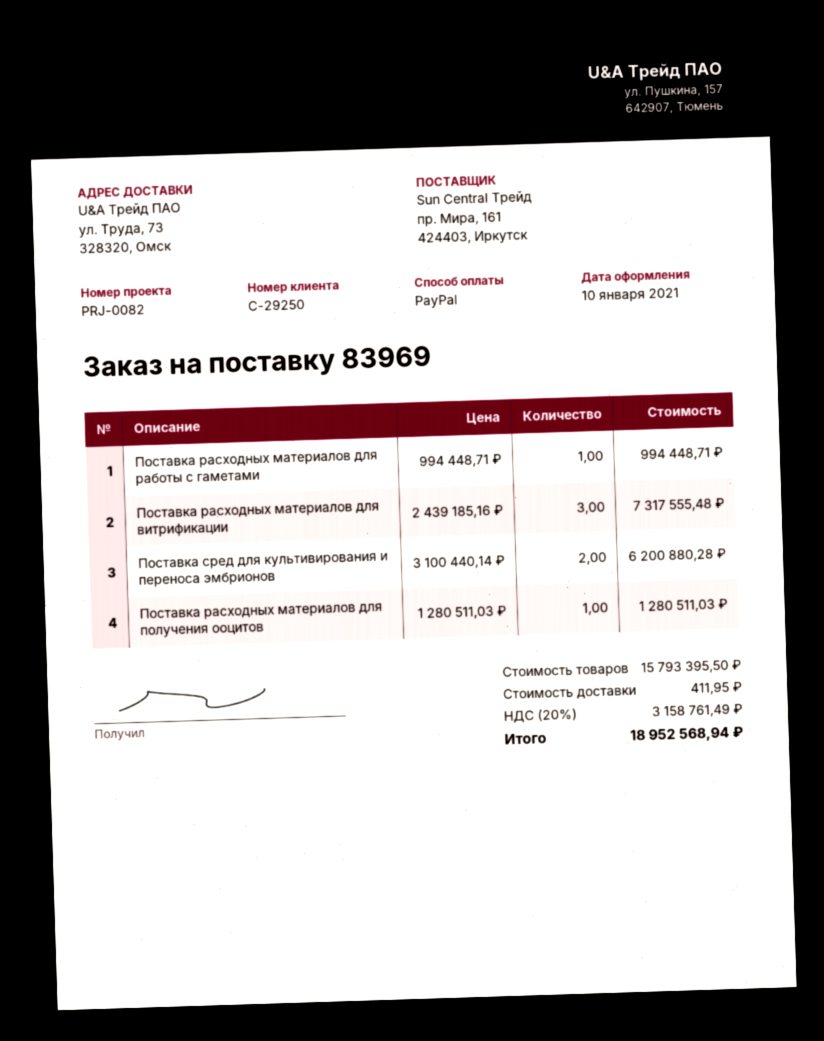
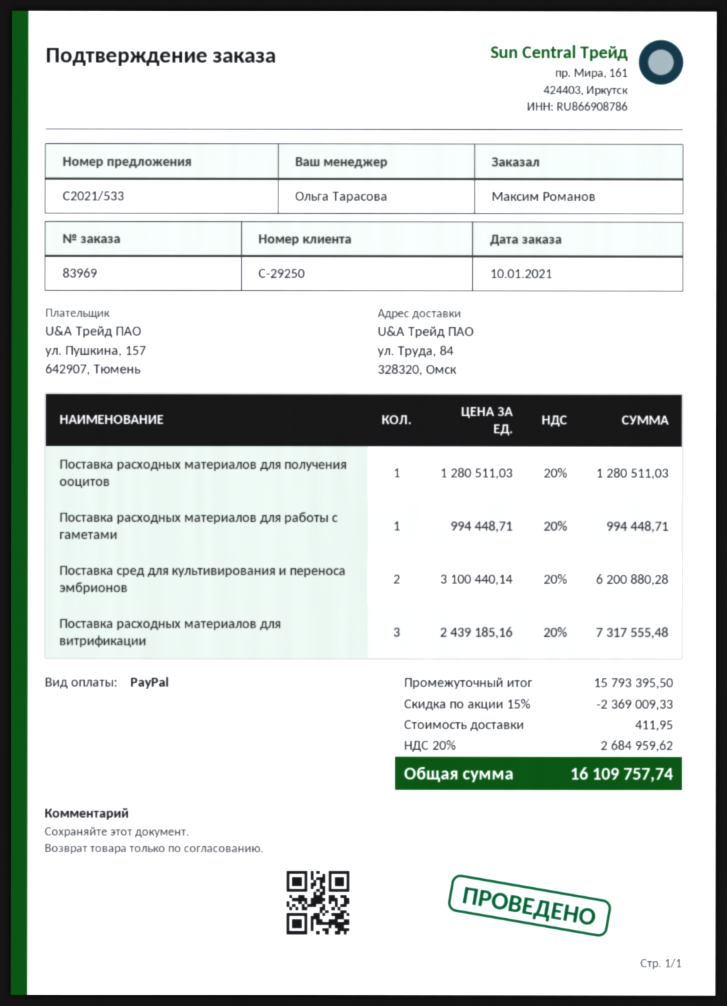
ship to: ул. Труда, 73, 328320, Омск -> ул. Труда, 84, 328320, Омск
discount: none -> 15% = 2369009.33
tax: 20% = 3158761.49 -> 20% = 2684959.62
total: 18952568.94 -> 16109757.74

